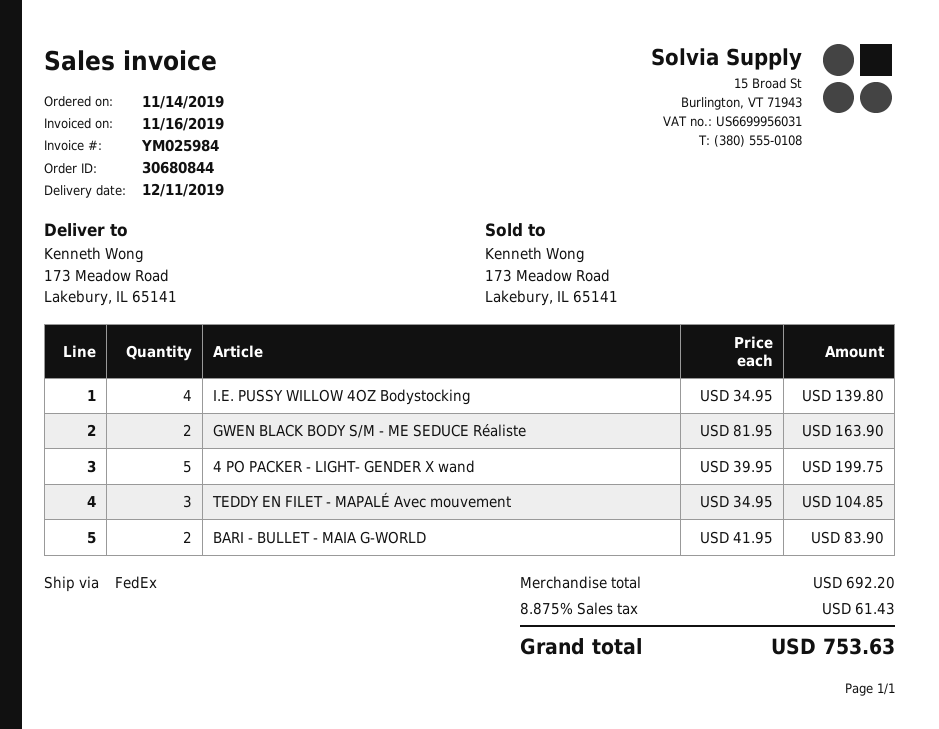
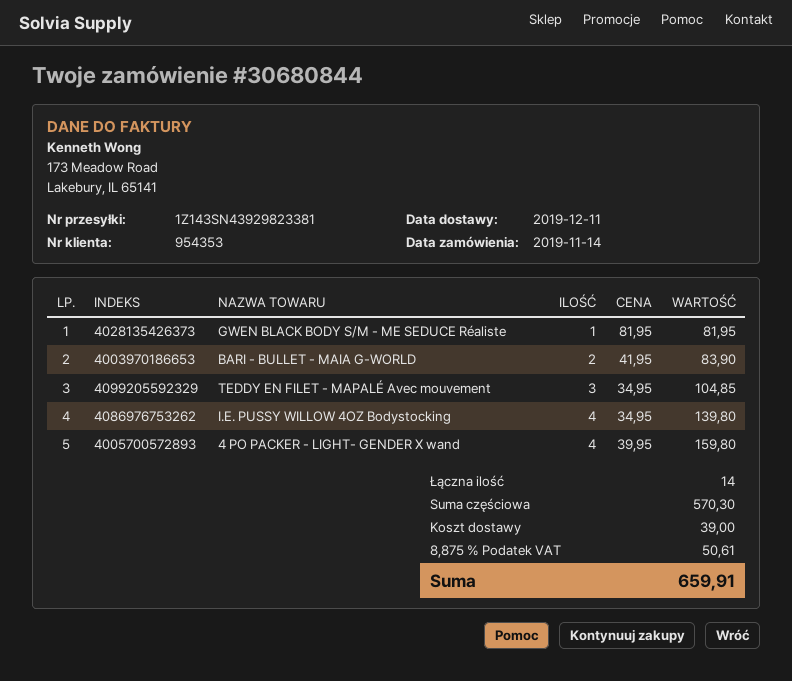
GWEN BLACK BODY S/M - ME SEDUCE Réaliste: 2 x 81.95 = 163.90 -> 1 x 81.95 = 81.95
4 PO PACKER - LIGHT- GENDER X wand: 5 x 39.95 = 199.75 -> 4 x 39.95 = 159.80
subtotal: 692.20 -> 570.30
shipping: none -> 39.00
tax: 8.875% = 61.43 -> 8.875% = 50.61
total: 753.63 -> 659.91

